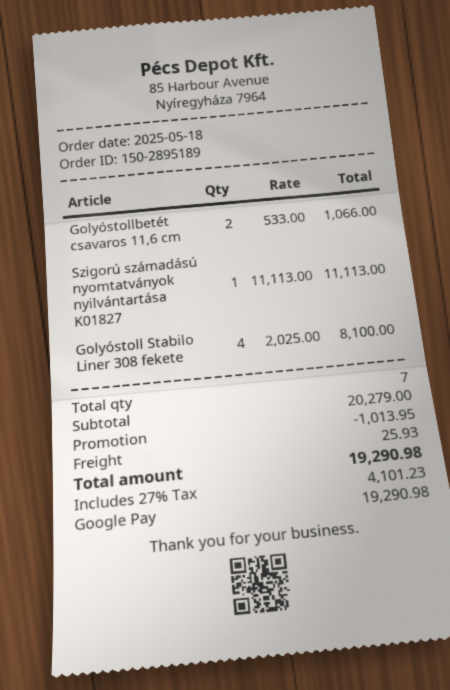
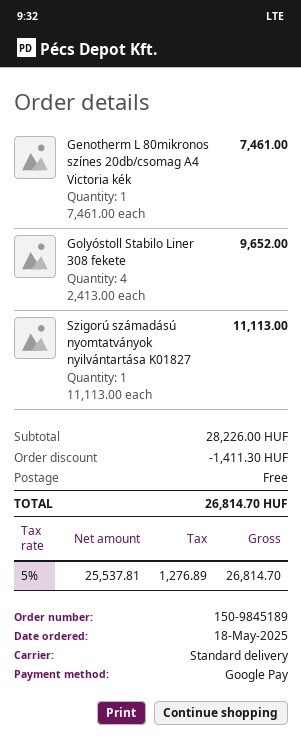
order number: 150-2895189 -> 150-9845189
Golyóstollbetét csavaros 11,6 cm: 2 x 533.00 = 1066.00 -> none
Golyóstoll Stabilo Liner 308 fekete: 4 x 2025.00 = 8100.00 -> 4 x 2413.00 = 9652.00
Genotherm L 80mikronos színes 20db/csomag A4 Victoria kék: none -> 1 x 7461.00 = 7461.00
subtotal: 20279.00 -> 28226.00
discount: 1013.95 -> 1411.30
shipping: 25.93 -> 0.00
tax: 27% = 4101.23 -> 5% = 1276.89
total: 19290.98 -> 26814.70

